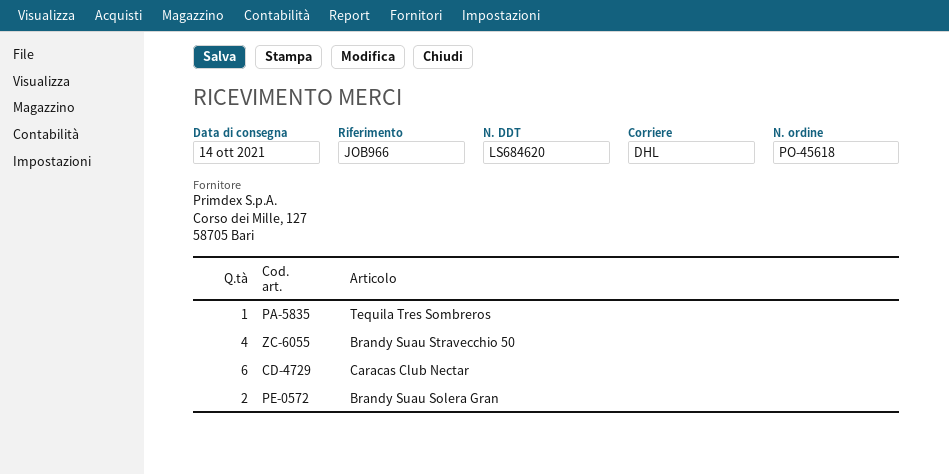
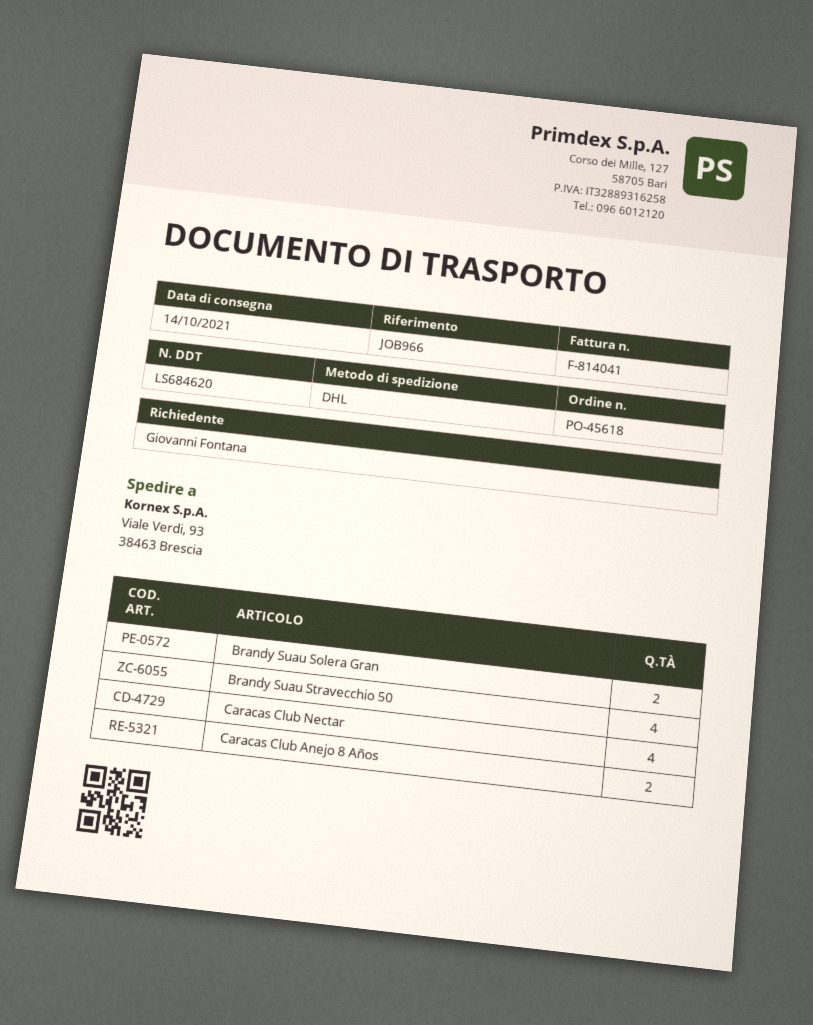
Tequila Tres Sombreros: 1 -> none
Caracas Club Nectar: 6 -> 4
Caracas Club Anejo 8 Años: none -> 2

